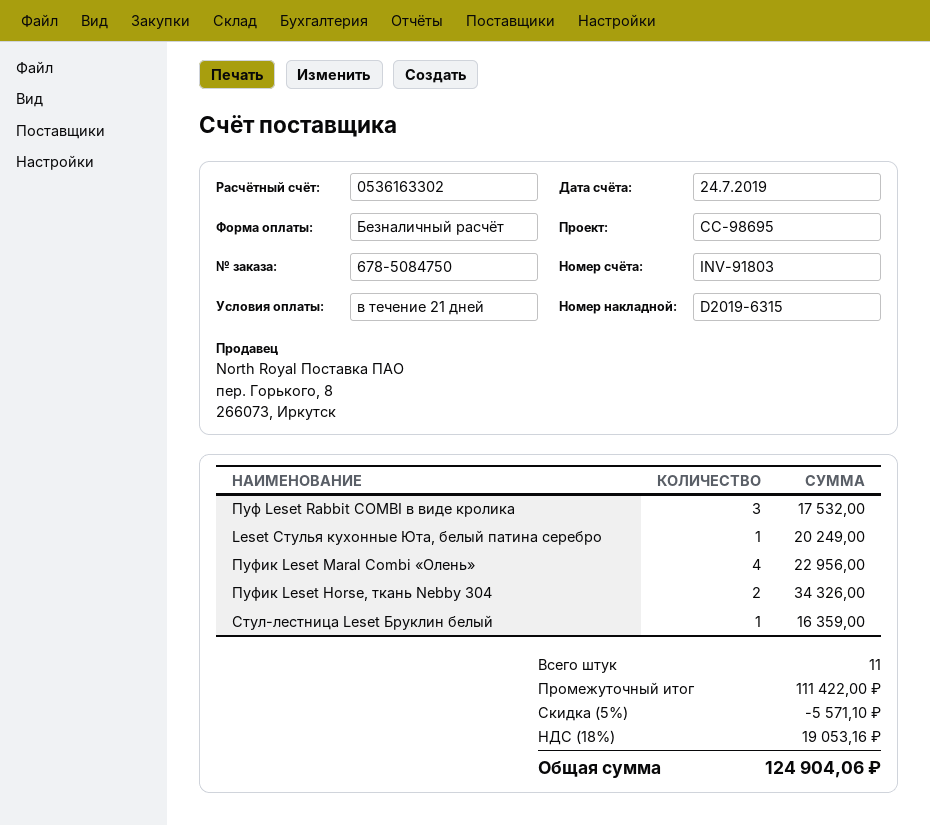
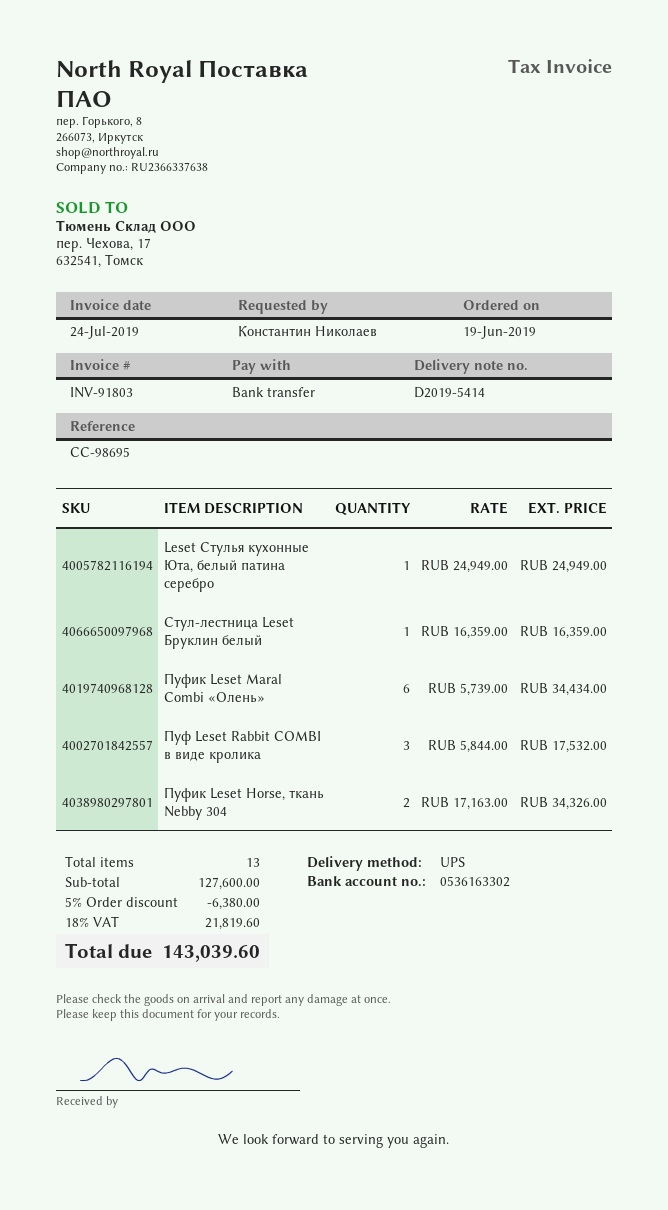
delivery note number: D2019-6315 -> D2019-5414
Leset Стулья кухонные Юта, белый патина серебро: 1 for 20249.00 -> 1 for 24949.00
Пуфик Leset Maral Combi «Олень»: 4 for 22956.00 -> 6 for 34434.00
total quantity: 11 -> 13
subtotal: 111422.00 -> 127600.00
discount: 5% = 5571.10 -> 5% = 6380.00
tax: 18% = 19053.16 -> 18% = 21819.60
total: 124904.06 -> 143039.60

